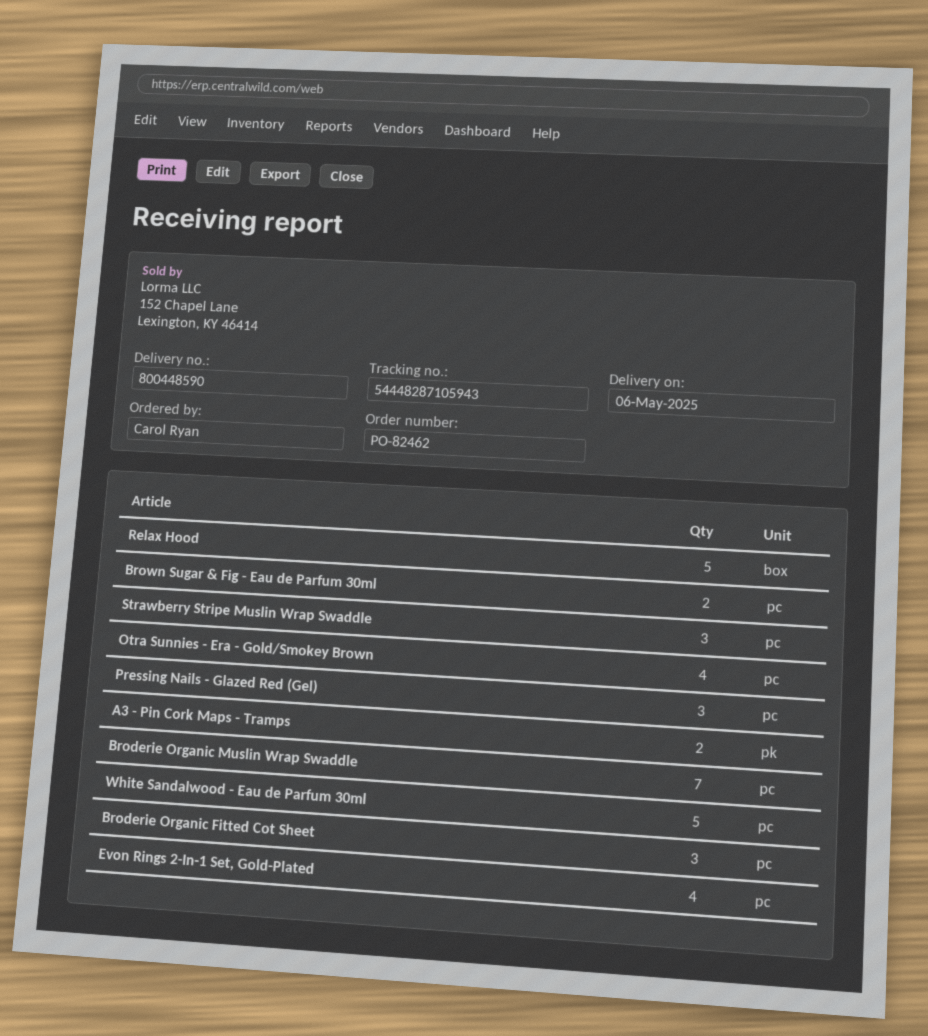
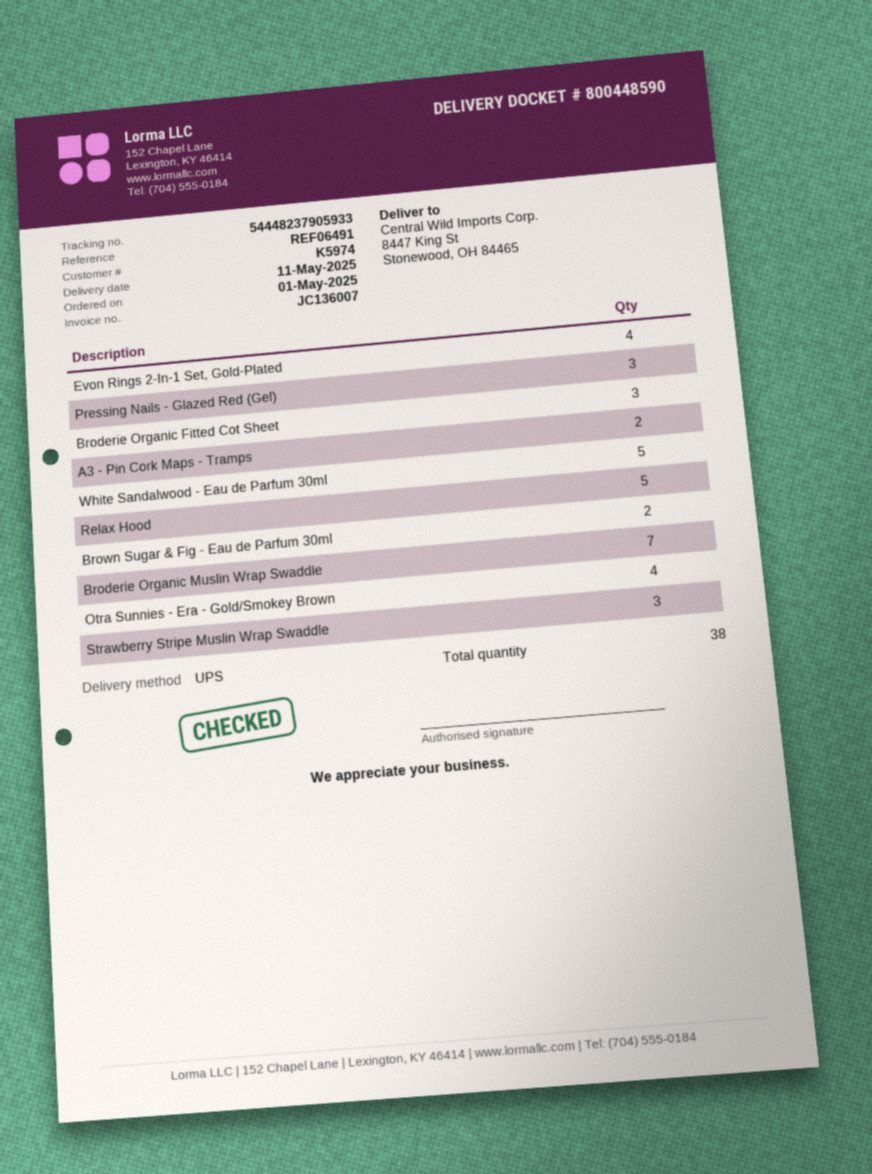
delivery date: 2025-05-06 -> 2025-05-11
tracking number: 54448287105943 -> 54448237905933

